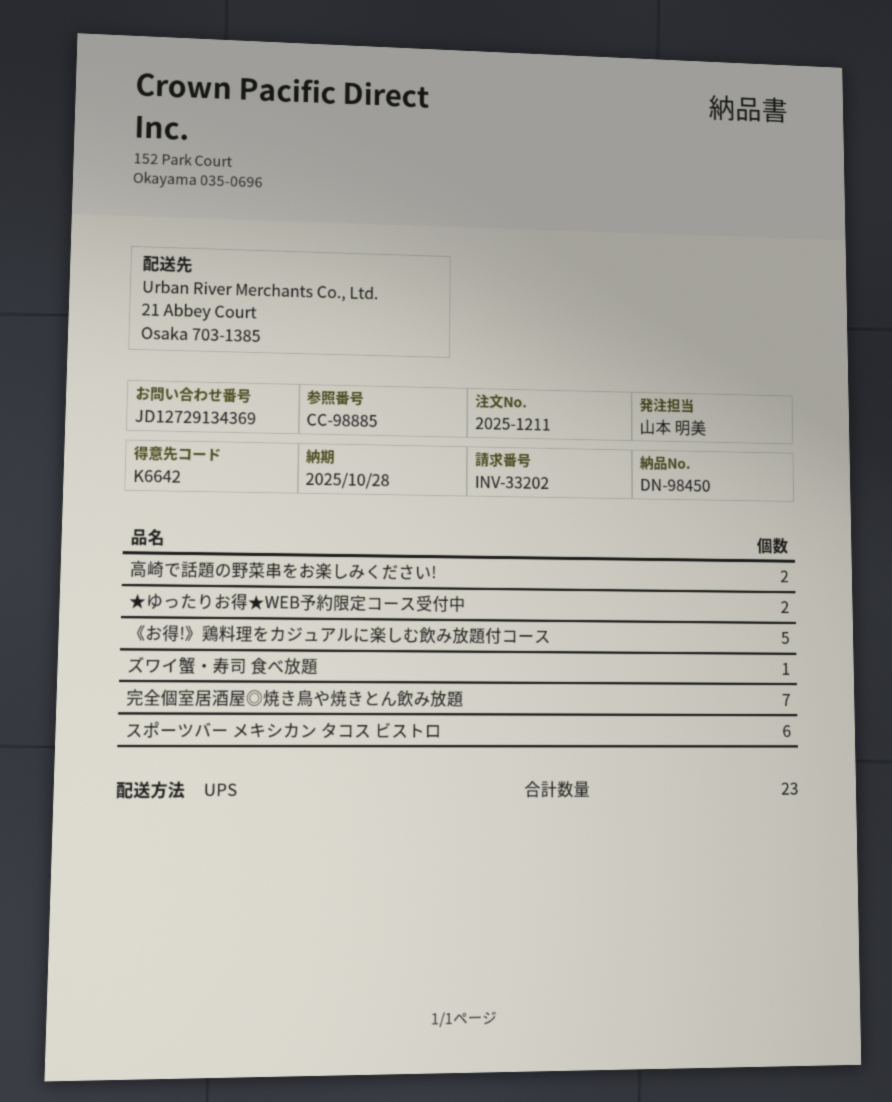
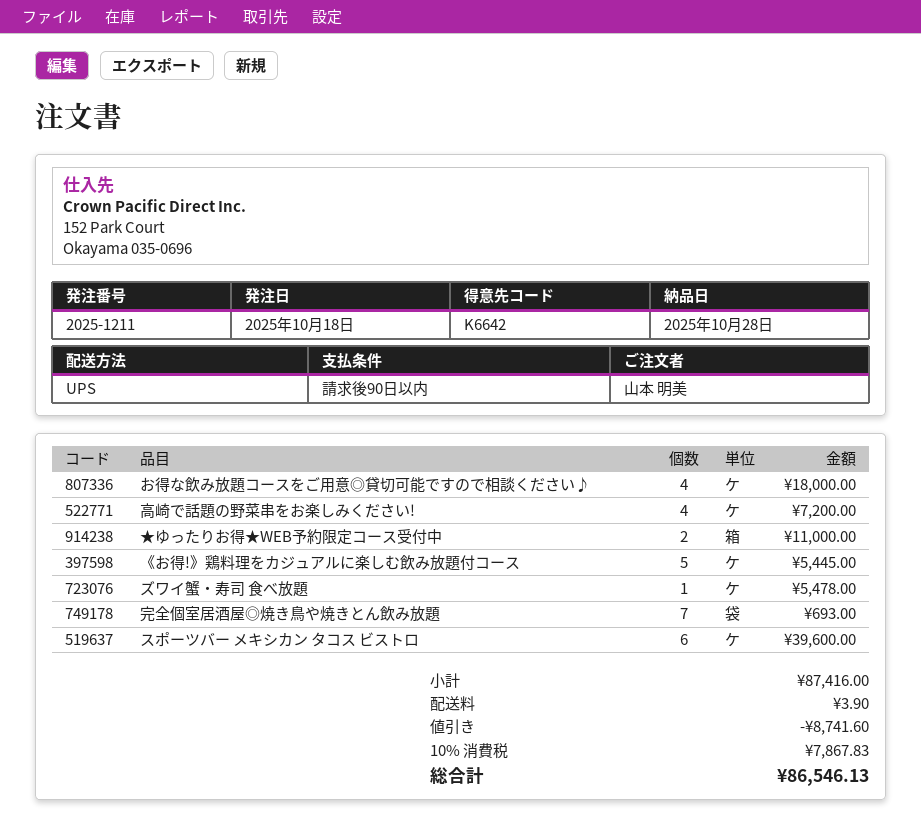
高崎で話題の野菜串をお楽しみください!: 2 -> 4
お得な飲み放題コースをご用意◎貸切可能ですので相談ください♪: none -> 4

